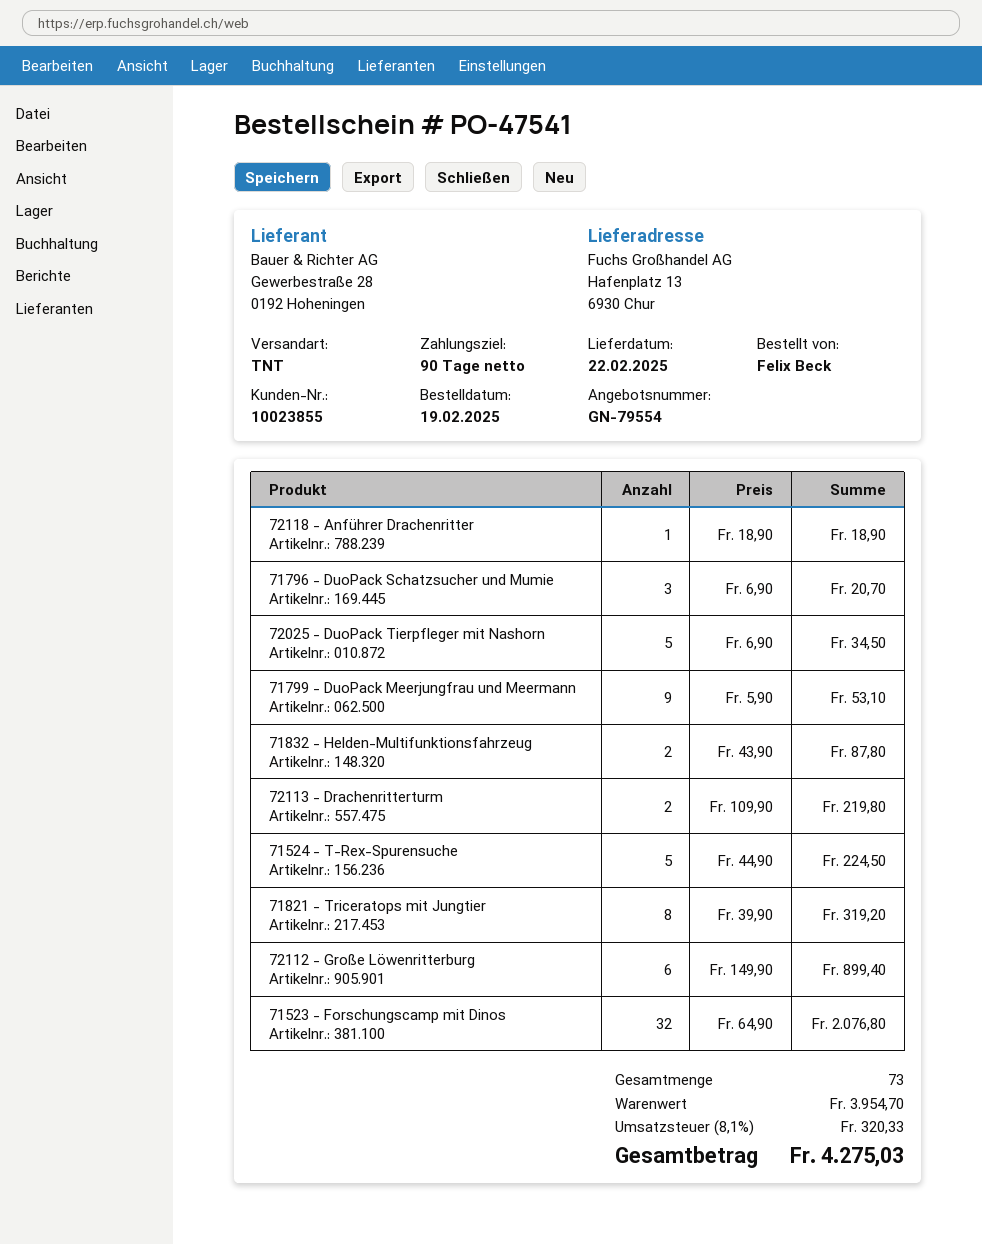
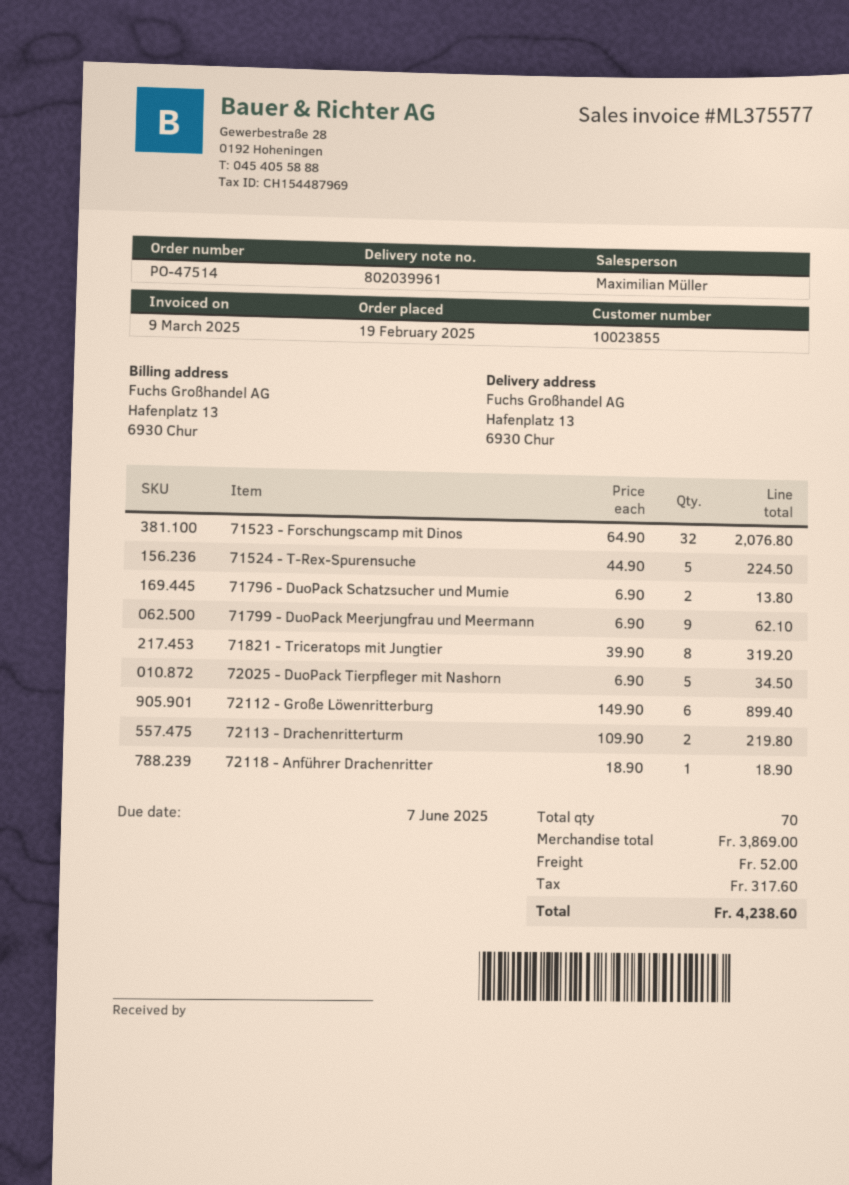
order number: PO-47541 -> PO-47514
71796 - DuoPack Schatzsucher und Mumie: 3 x 6.90 = 20.70 -> 2 x 6.90 = 13.80
71799 - DuoPack Meerjungfrau und Meermann: 9 x 5.90 = 53.10 -> 9 x 6.90 = 62.10
71832 - Helden-Multifunktionsfahrzeug: 2 x 43.90 = 87.80 -> none
total quantity: 73 -> 70
subtotal: 3954.70 -> 3869.00
shipping: none -> 52.00
tax: 320.33 -> 317.60
total: 4275.03 -> 4238.60

